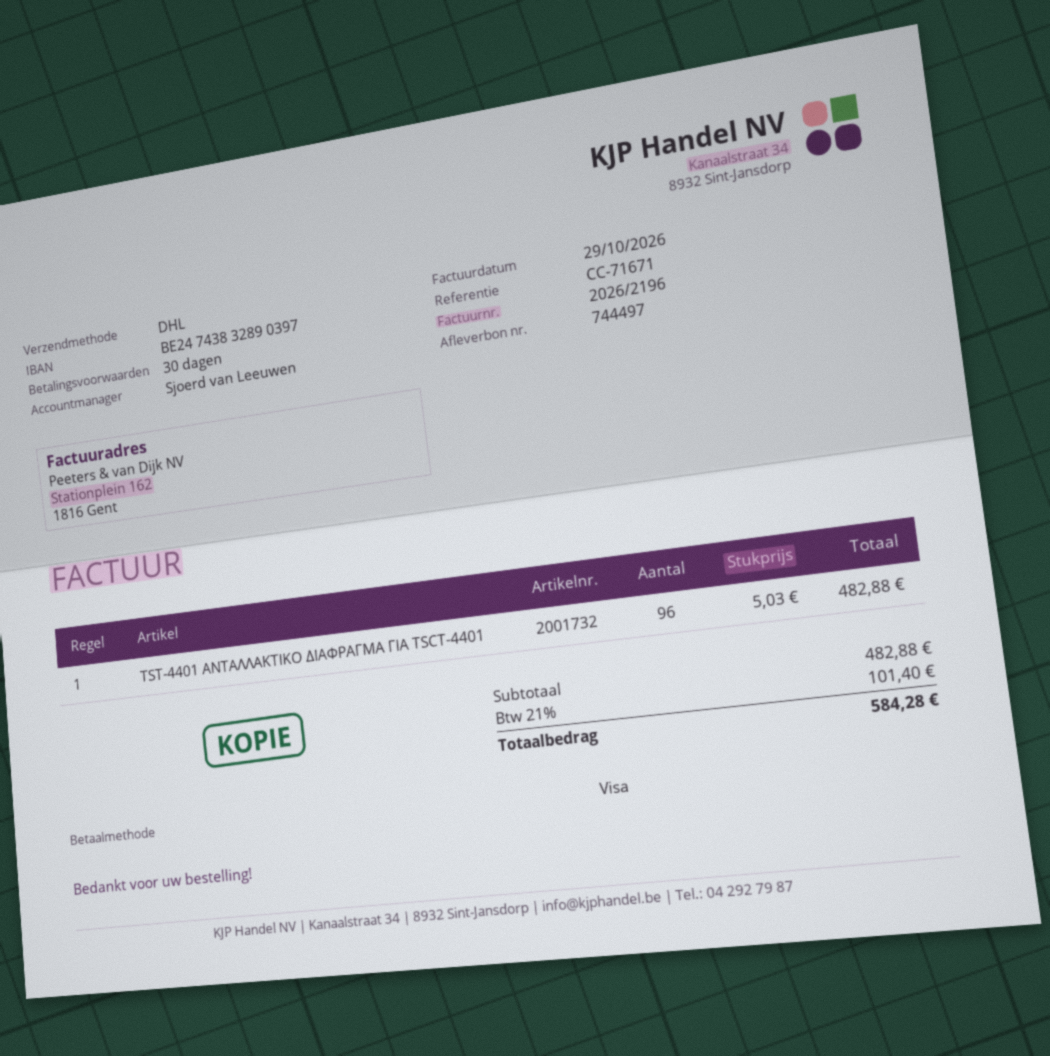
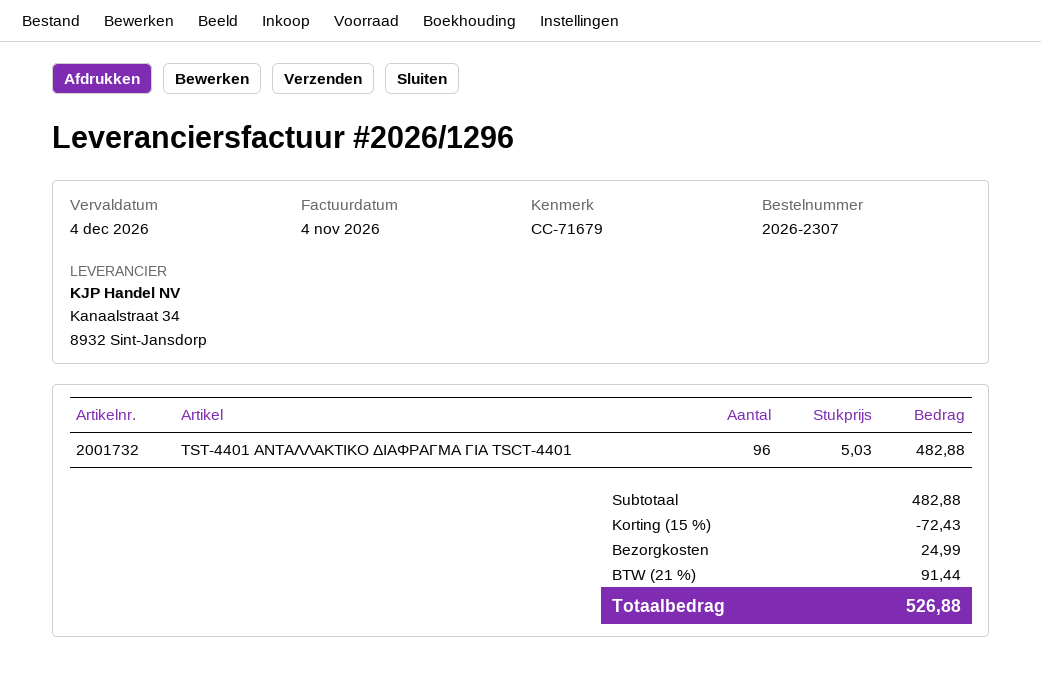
invoice number: 2026/2196 -> 2026/1296
invoice date: 2026-10-29 -> 2026-11-04
reference: CC-71671 -> CC-71679
discount: none -> 15% = 72.43
shipping: none -> 24.99
tax: 21% = 101.40 -> 21% = 91.44
total: 584.28 -> 526.88

